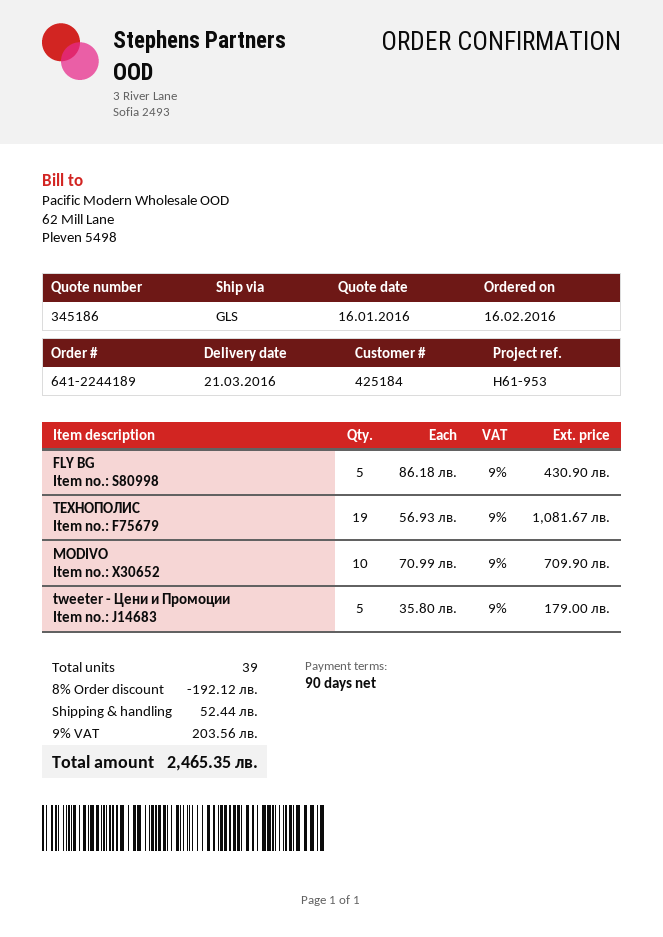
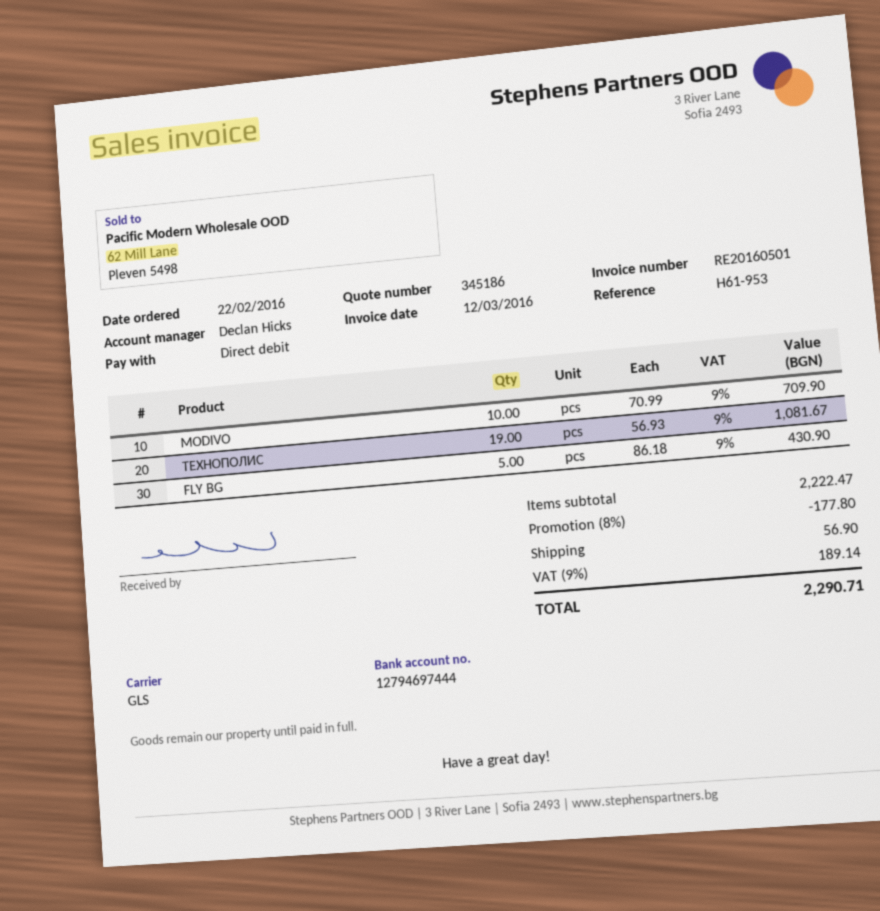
order date: 2016-02-16 -> 2016-02-22
tweeter - Цени и Промоции: 5 x 35.80 = 179.00 -> none
discount: 8% = 192.12 -> 8% = 177.80
shipping: 52.44 -> 56.90
tax: 9% = 203.56 -> 9% = 189.14
total: 2465.35 -> 2290.71

